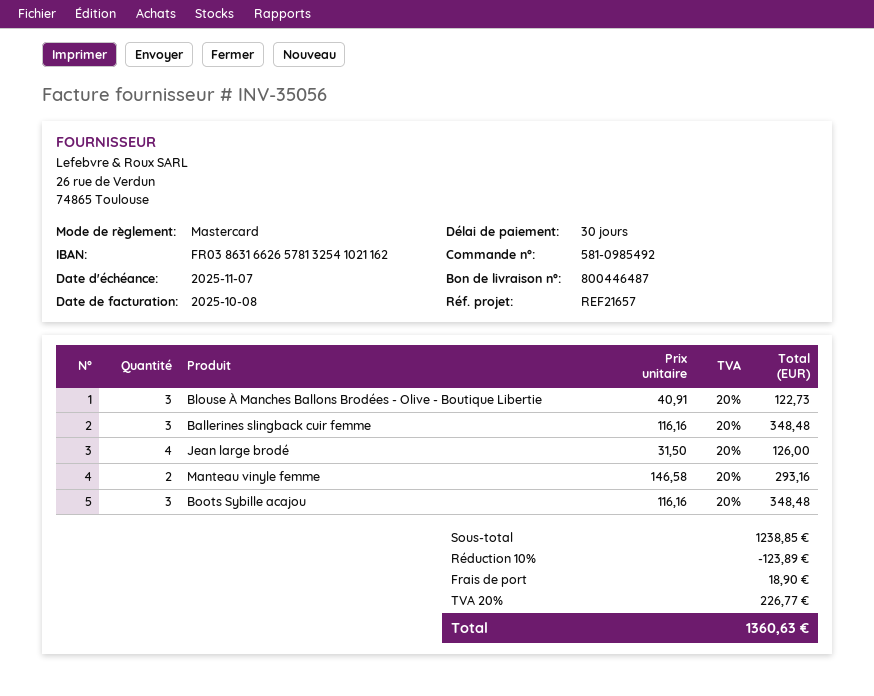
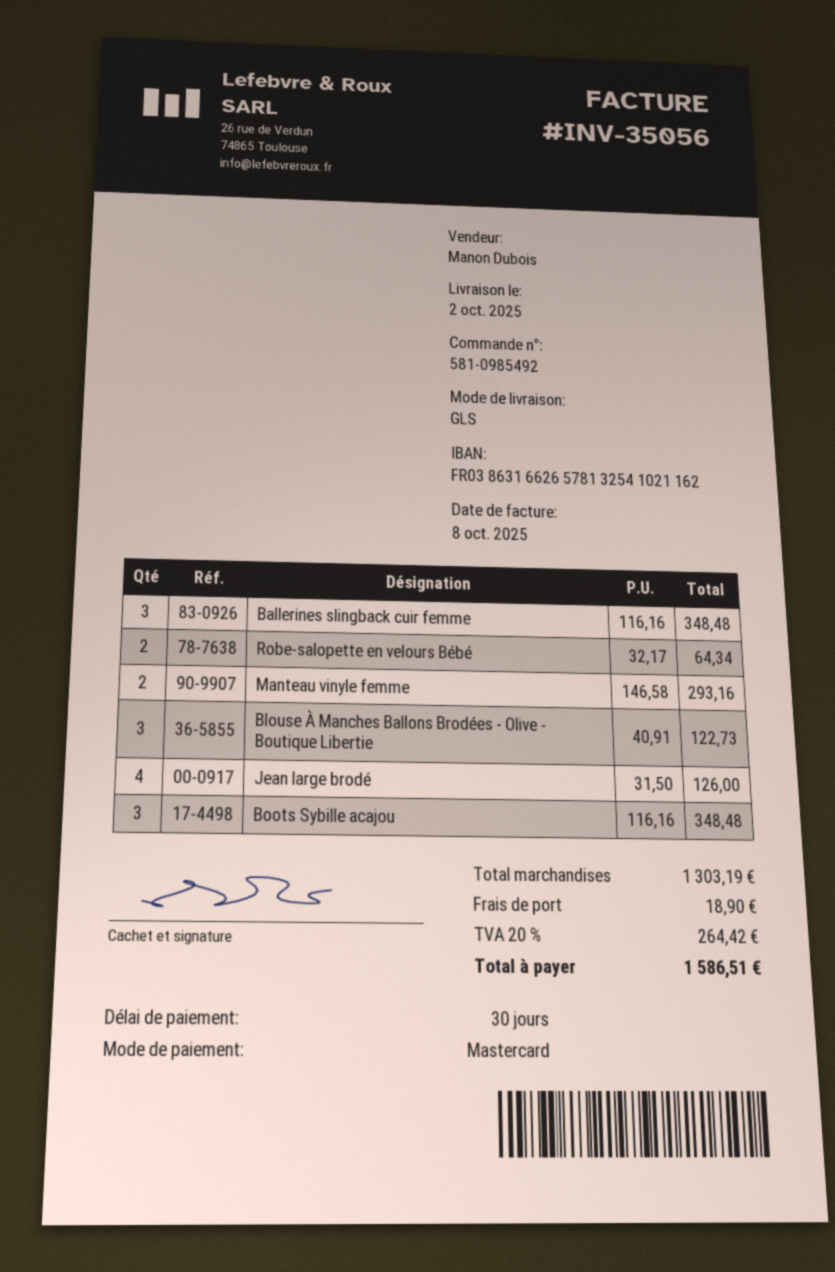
Robe-salopette en velours Bébé: none -> 2 x 32.17 = 64.34
subtotal: 1238.85 -> 1303.19
discount: 10% = 123.89 -> none
tax: 20% = 226.77 -> 20% = 264.42
total: 1360.63 -> 1586.51

